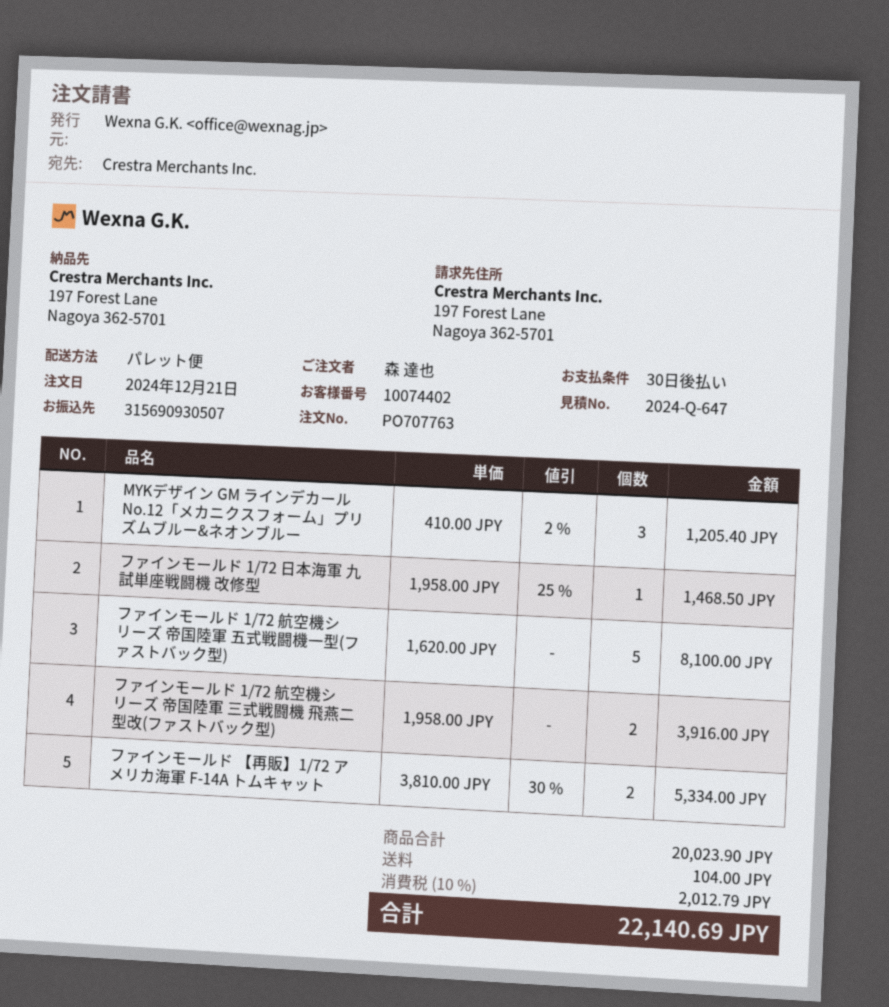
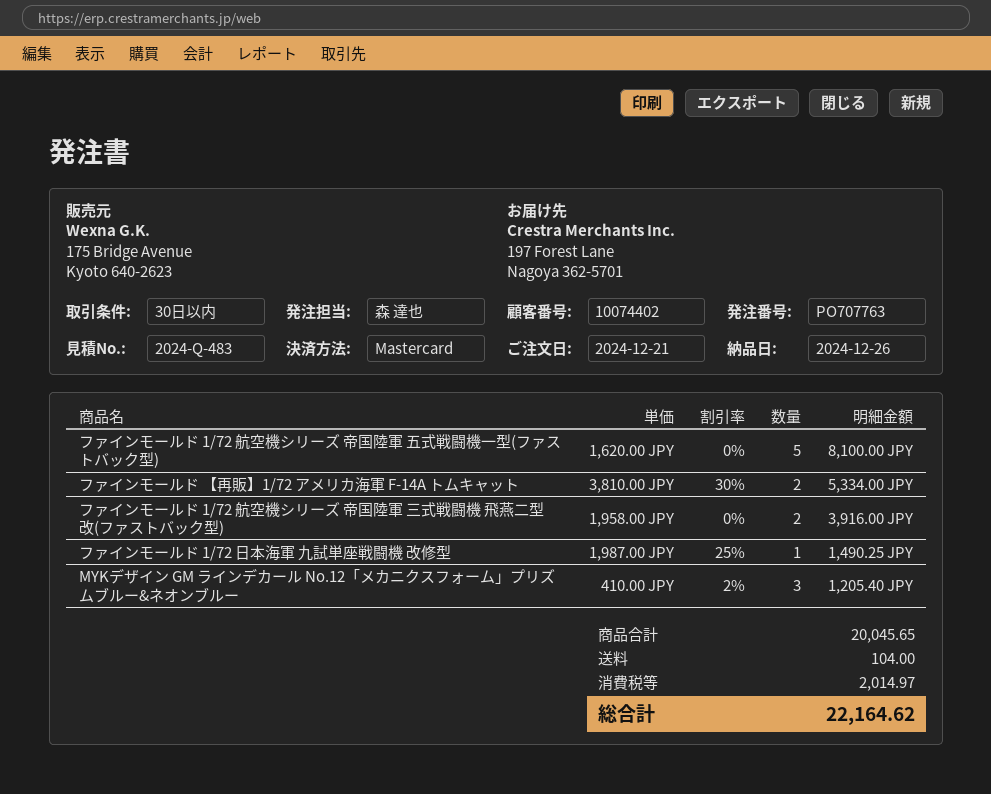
quote number: 2024-Q-647 -> 2024-Q-483
ファインモールド 1/72 日本海軍 九試単座戦闘機 改修型: 1 x 1958.00 - 25% = 1468.50 -> 1 x 1987.00 - 25% = 1490.25
subtotal: 20023.90 -> 20045.65
tax: 2012.79 -> 2014.97
total: 22140.69 -> 22164.62

